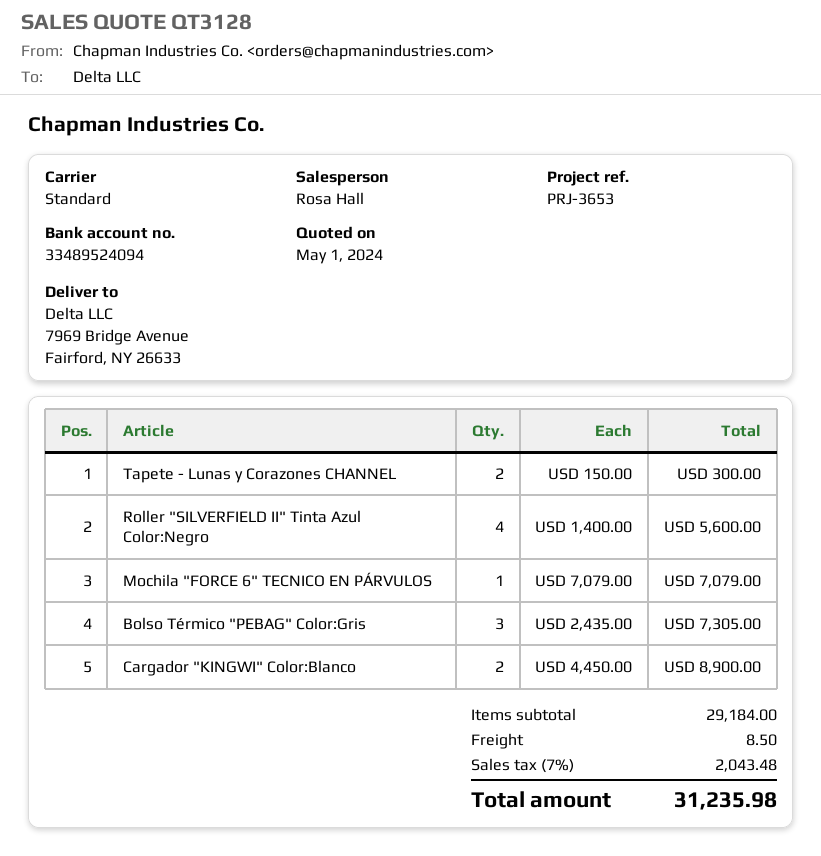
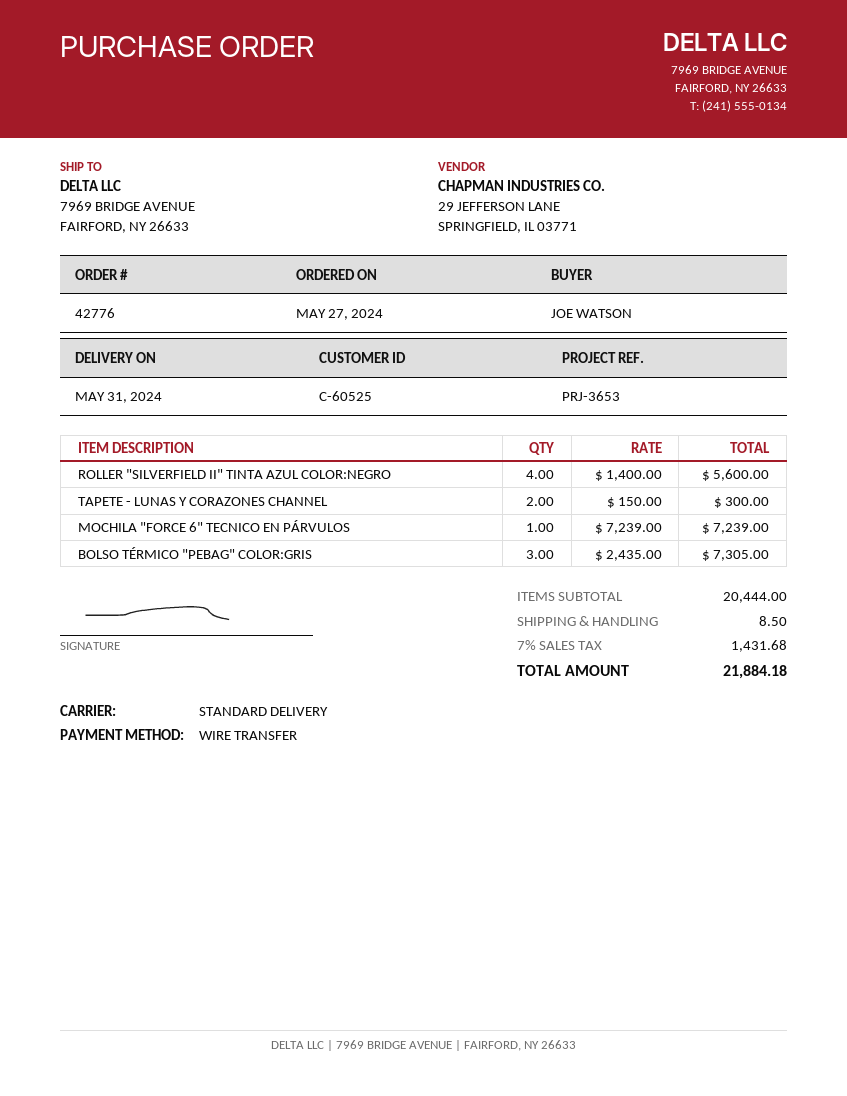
Mochila "FORCE 6" TECNICO EN PÁRVULOS: 1 x 7079.00 = 7079.00 -> 1 x 7239.00 = 7239.00
Cargador "KINGWI" Color:Blanco: 2 x 4450.00 = 8900.00 -> none
subtotal: 29184.00 -> 20444.00
tax: 7% = 2043.48 -> 7% = 1431.68
total: 31235.98 -> 21884.18

